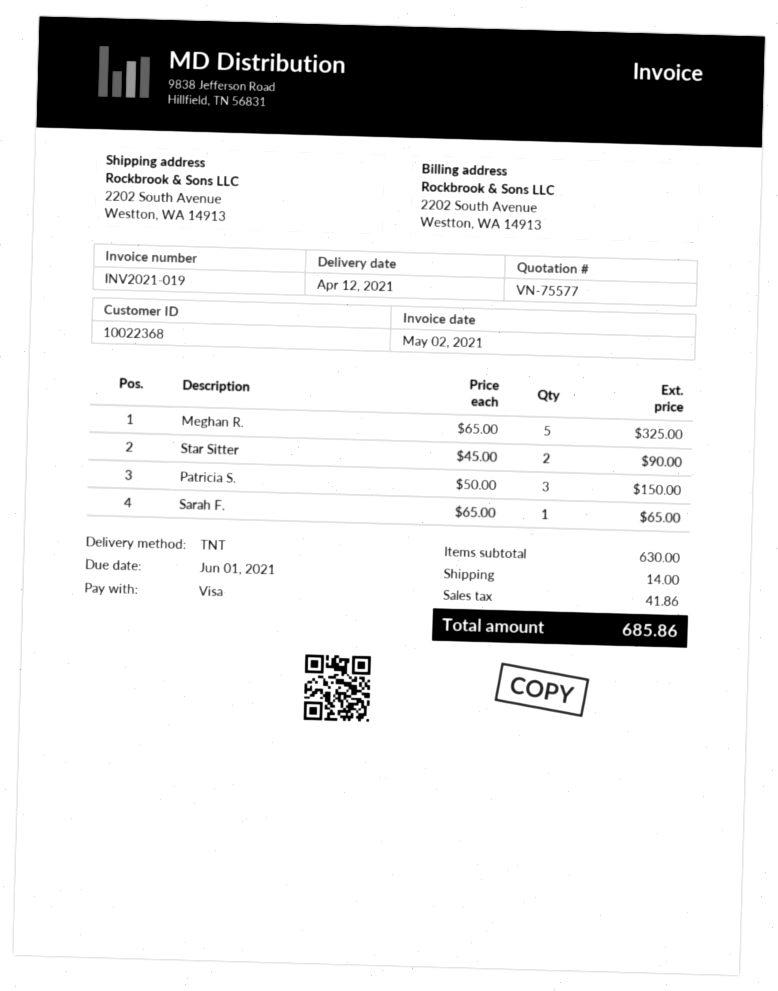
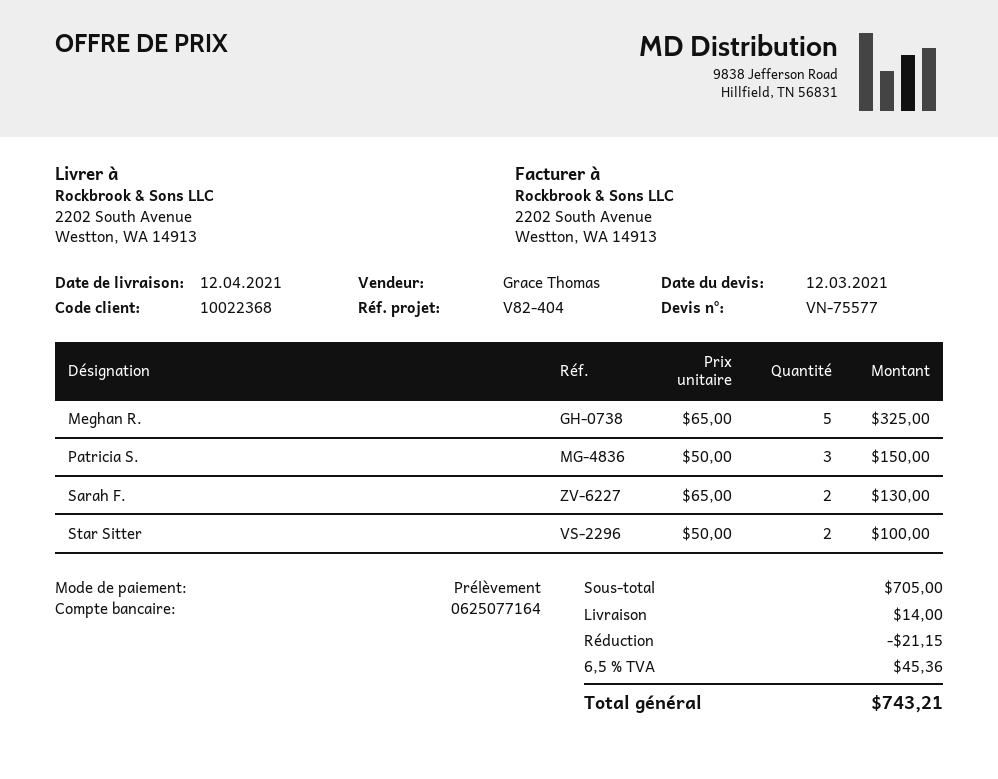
payment method: Visa -> direct debit
Star Sitter: 2 x 45.00 = 90.00 -> 2 x 50.00 = 100.00
Sarah F.: 1 x 65.00 = 65.00 -> 2 x 65.00 = 130.00
subtotal: 630.00 -> 705.00
discount: none -> 21.15
tax: 41.86 -> 45.36
total: 685.86 -> 743.21

